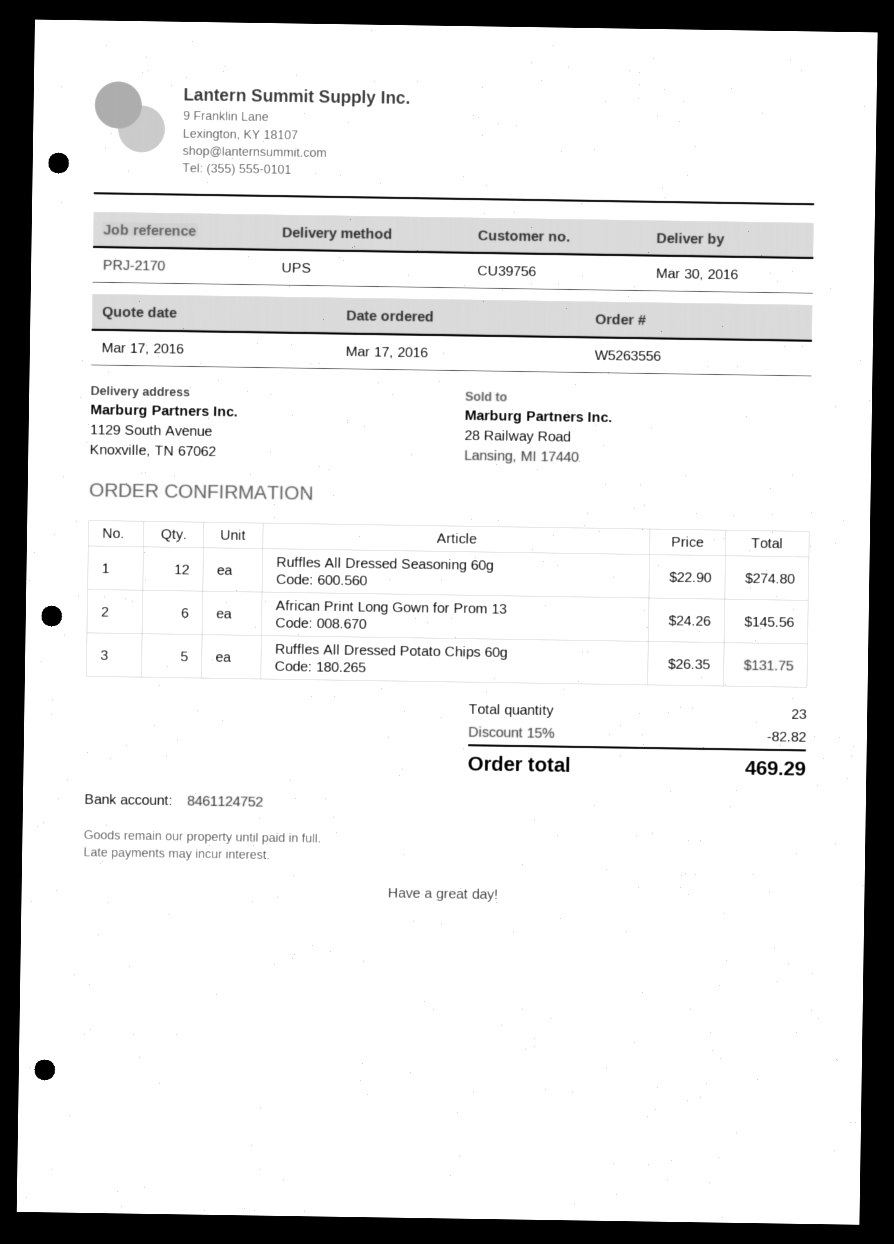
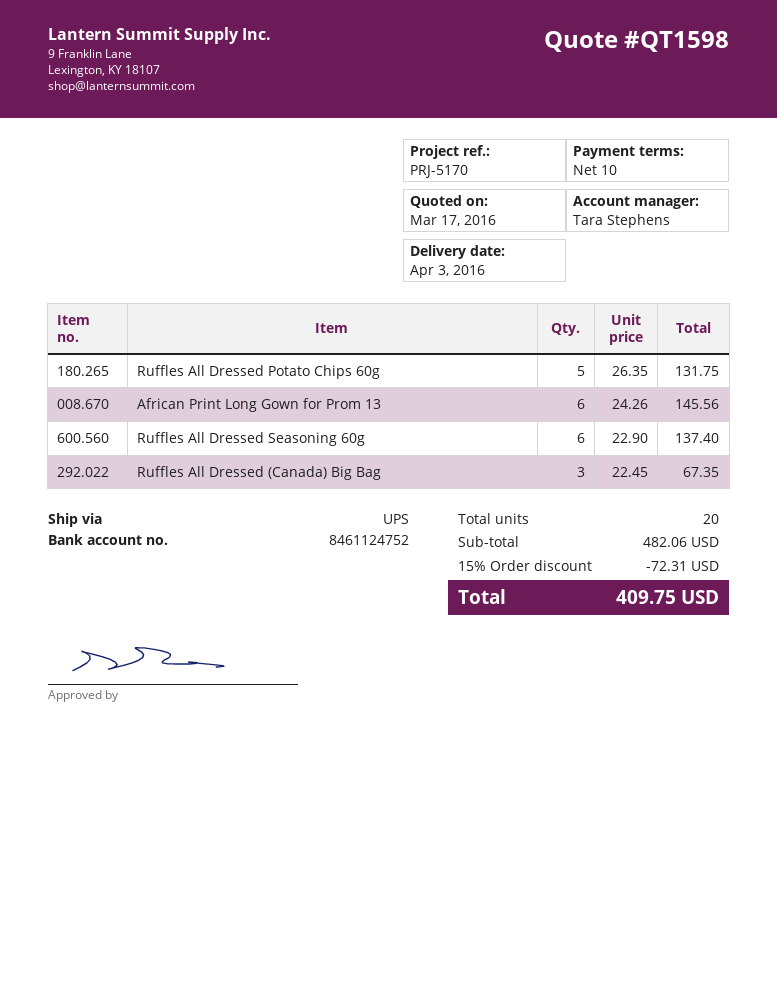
delivery date: 2016-03-30 -> 2016-04-03
reference: PRJ-2170 -> PRJ-5170
Ruffles All Dressed Seasoning 60g: 12 x 22.90 = 274.80 -> 6 x 22.90 = 137.40
Ruffles All Dressed (Canada) Big Bag: none -> 3 x 22.45 = 67.35
total quantity: 23 -> 20
discount: 15% = 82.82 -> 15% = 72.31
total: 469.29 -> 409.75

